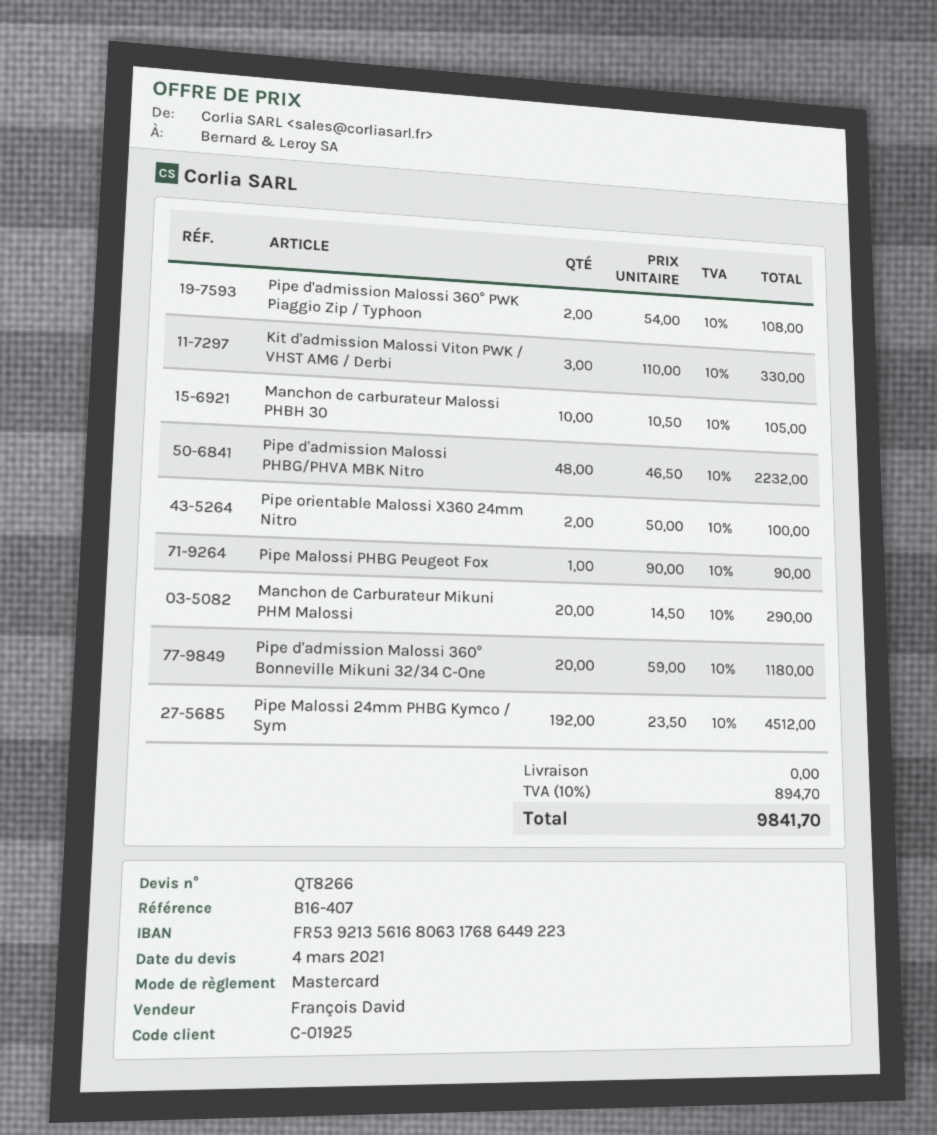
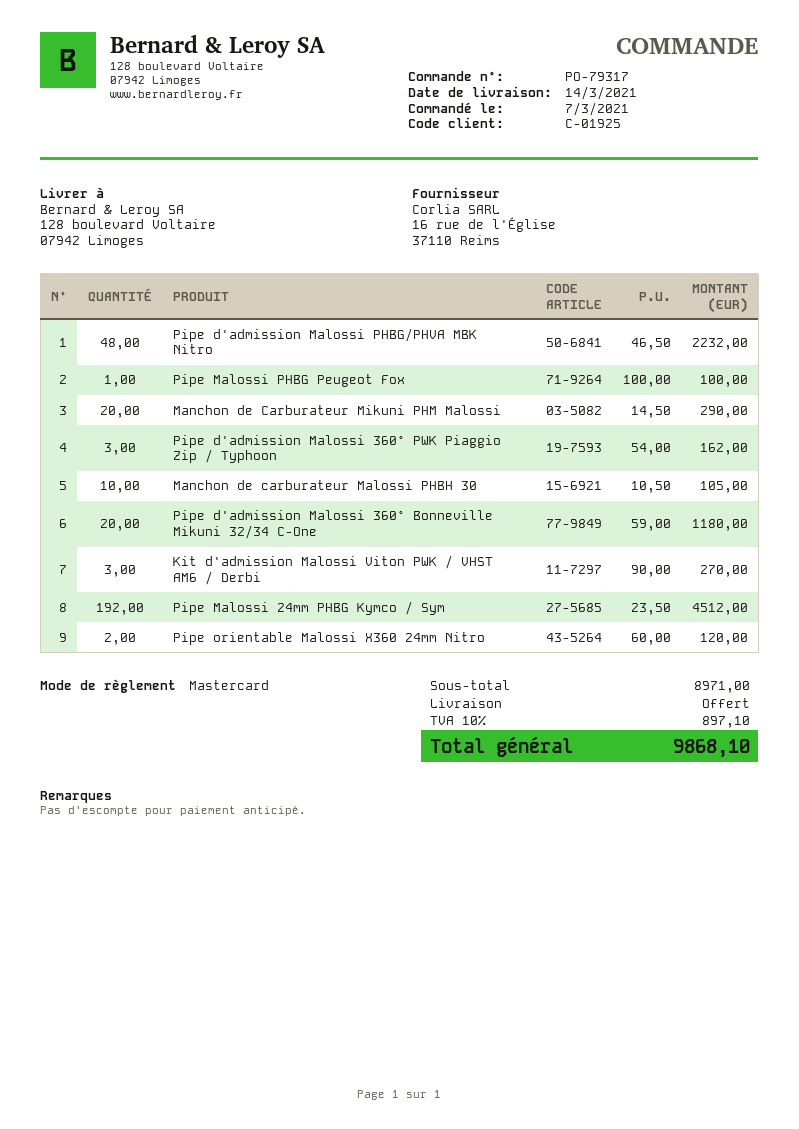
Pipe d'admission Malossi 360° PWK Piaggio Zip / Typhoon: 2 x 54.00 = 108.00 -> 3 x 54.00 = 162.00
Kit d'admission Malossi Viton PWK / VHST AM6 / Derbi: 3 x 110.00 = 330.00 -> 3 x 90.00 = 270.00
Pipe orientable Malossi X360 24mm Nitro: 2 x 50.00 = 100.00 -> 2 x 60.00 = 120.00
Pipe Malossi PHBG Peugeot Fox: 1 x 90.00 = 90.00 -> 1 x 100.00 = 100.00
tax: 10% = 894.70 -> 10% = 897.10
total: 9841.70 -> 9868.10

